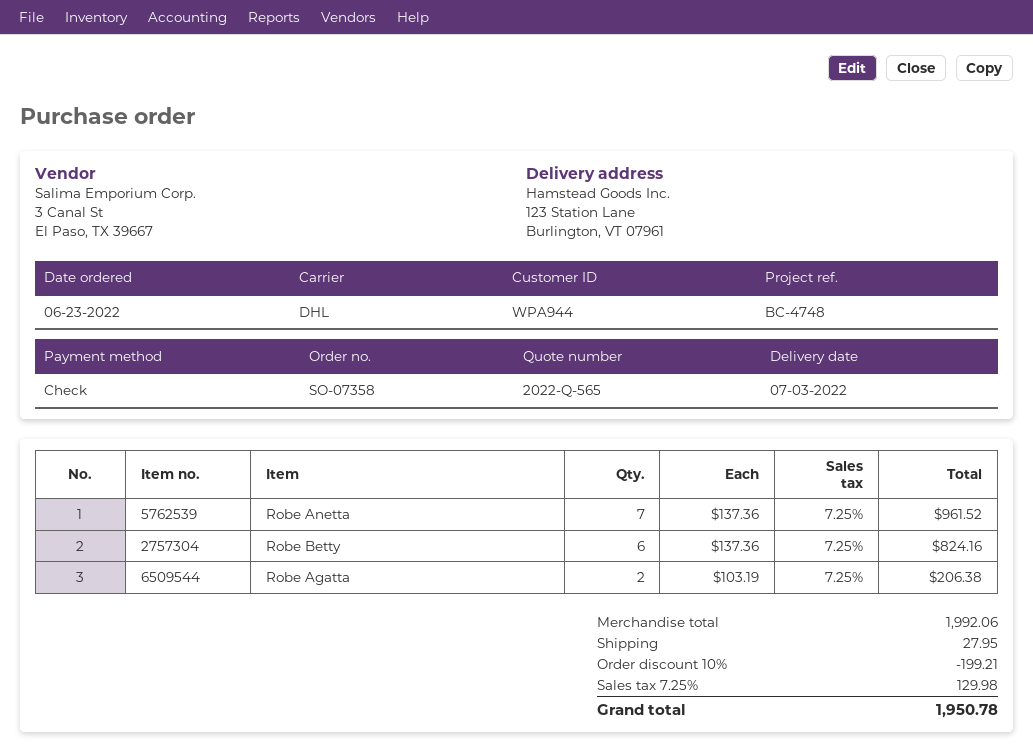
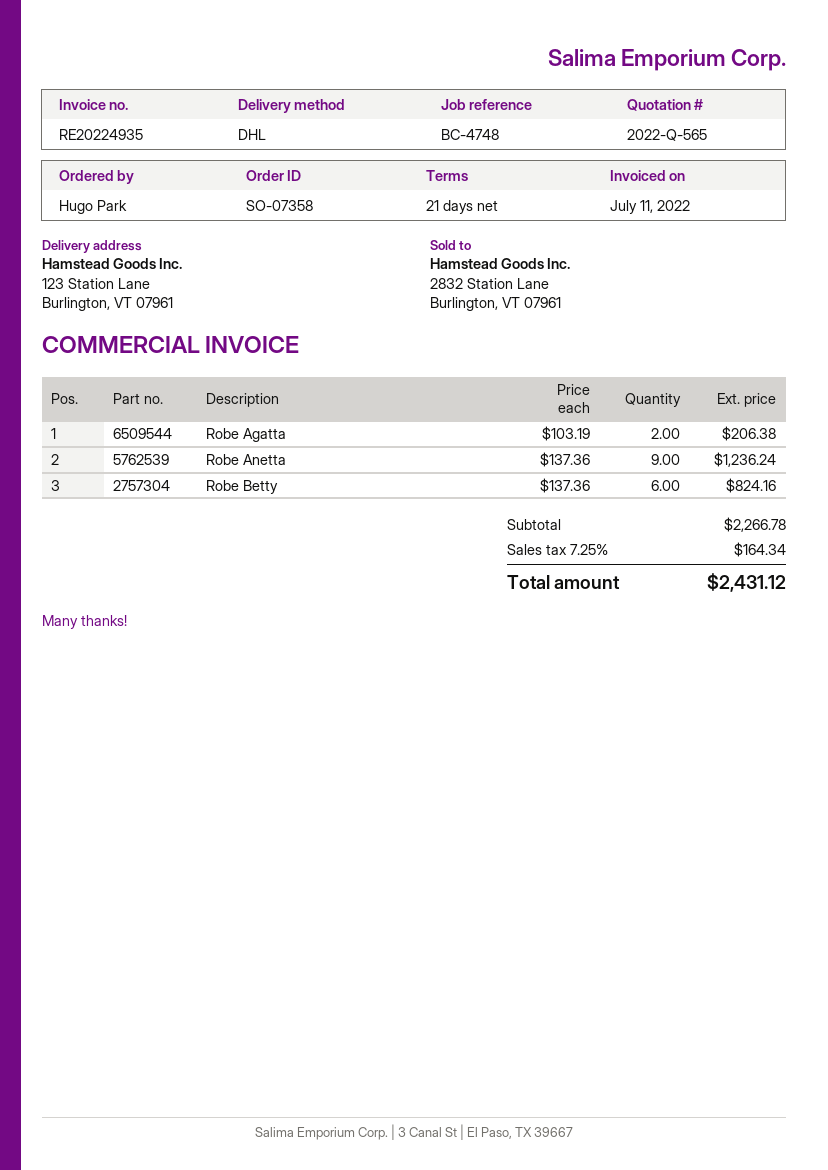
Robe Anetta: 7 x 137.36 = 961.52 -> 9 x 137.36 = 1236.24
subtotal: 1992.06 -> 2266.78
discount: 10% = 199.21 -> none
shipping: 27.95 -> none
tax: 7.25% = 129.98 -> 7.25% = 164.34
total: 1950.78 -> 2431.12

